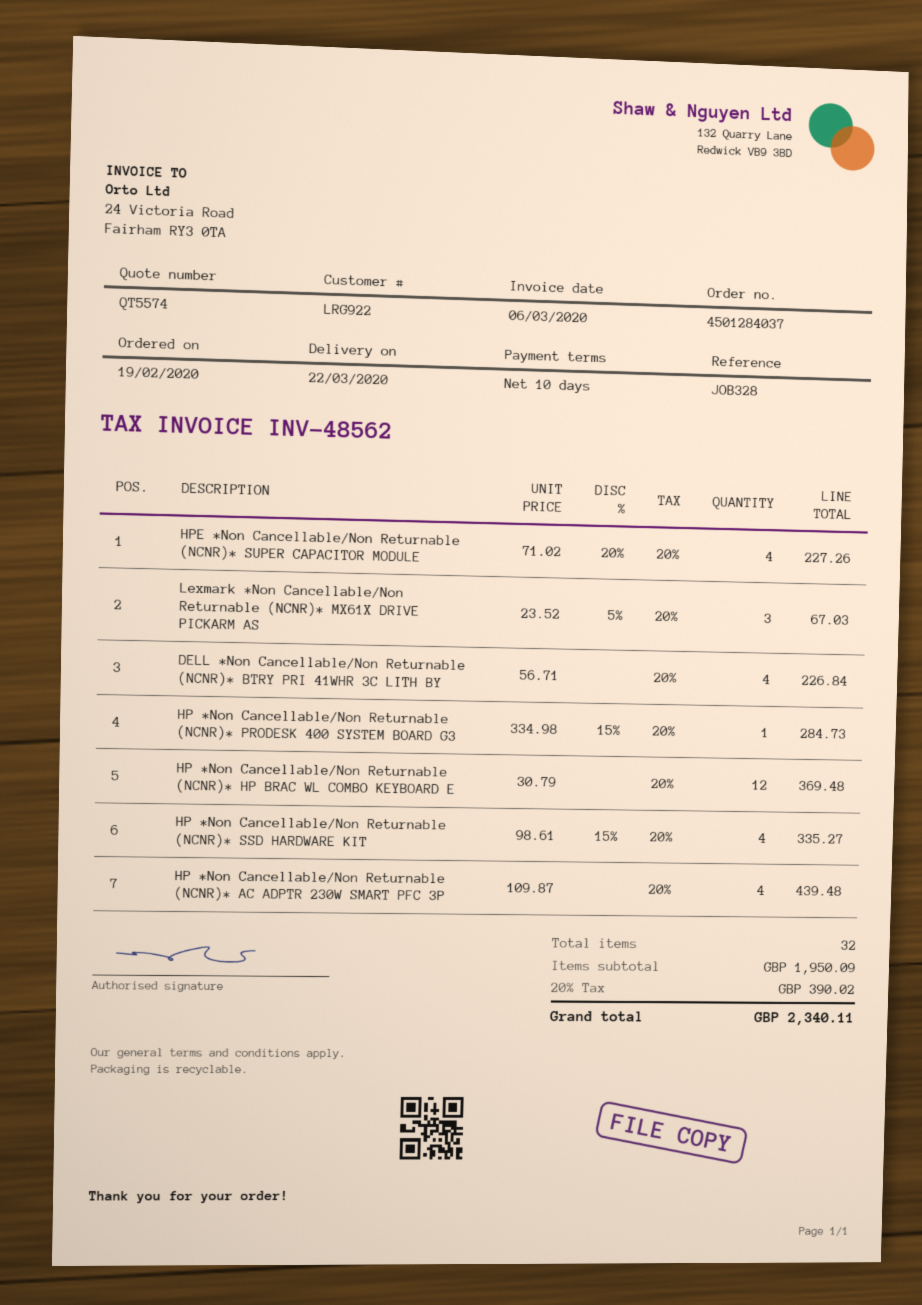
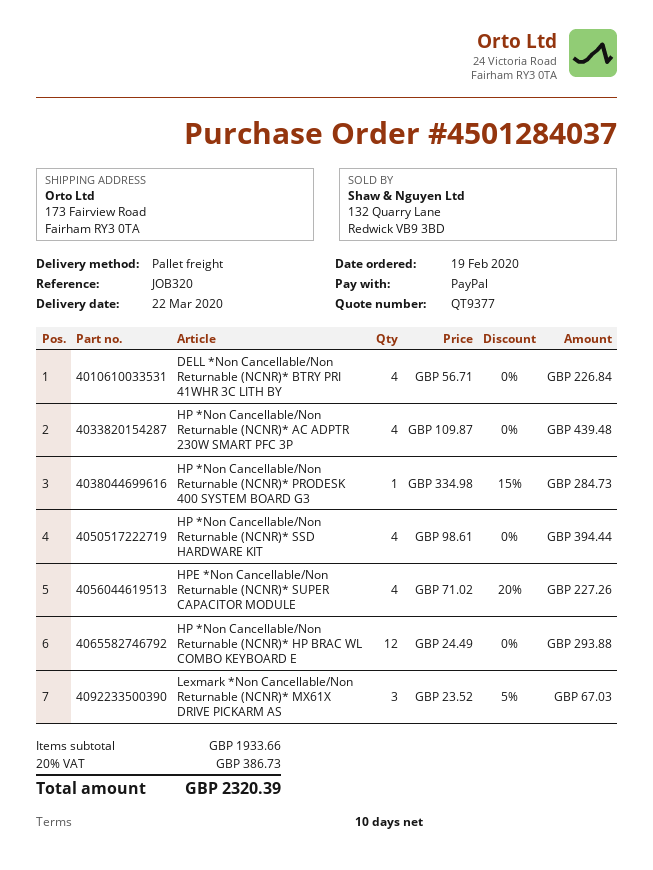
quote number: QT5574 -> QT9377
reference: JOB328 -> JOB320
HP *Non Cancellable/Non Returnable (NCNR)* HP BRAC WL COMBO KEYBOARD E: 12 x 30.79 = 369.48 -> 12 x 24.49 = 293.88
HP *Non Cancellable/Non Returnable (NCNR)* SSD HARDWARE KIT: 4 x 98.61 - 15% = 335.27 -> 4 x 98.61 = 394.44
subtotal: 1950.09 -> 1933.66
tax: 20% = 390.02 -> 20% = 386.73
total: 2340.11 -> 2320.39

